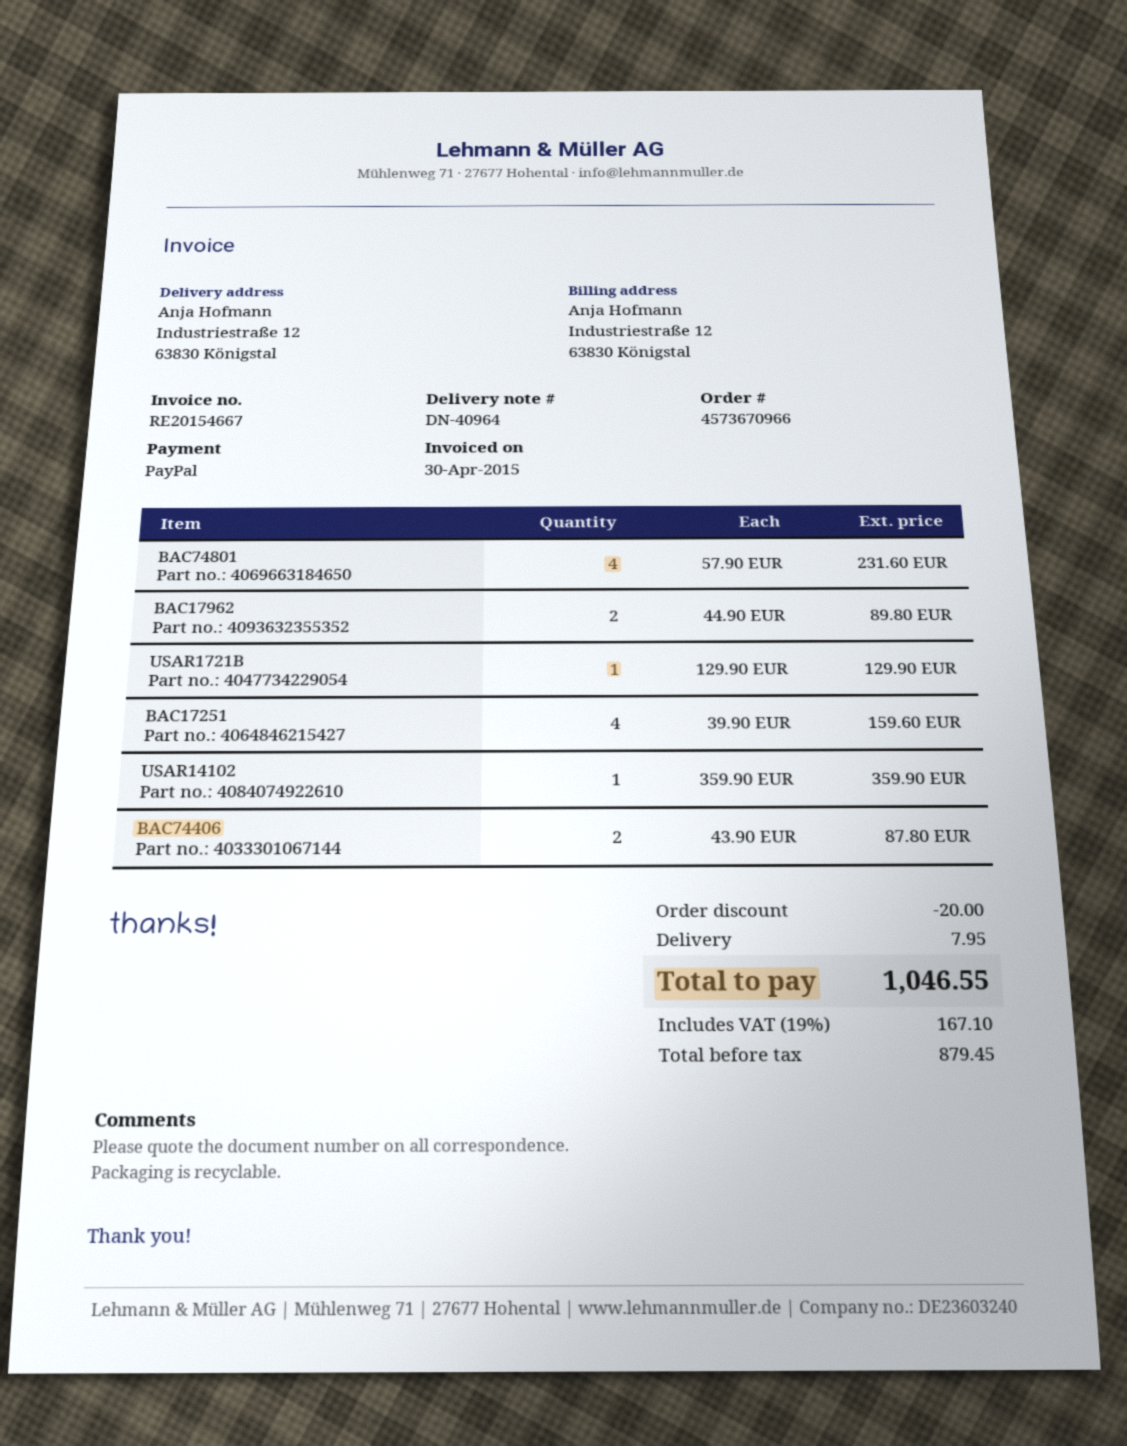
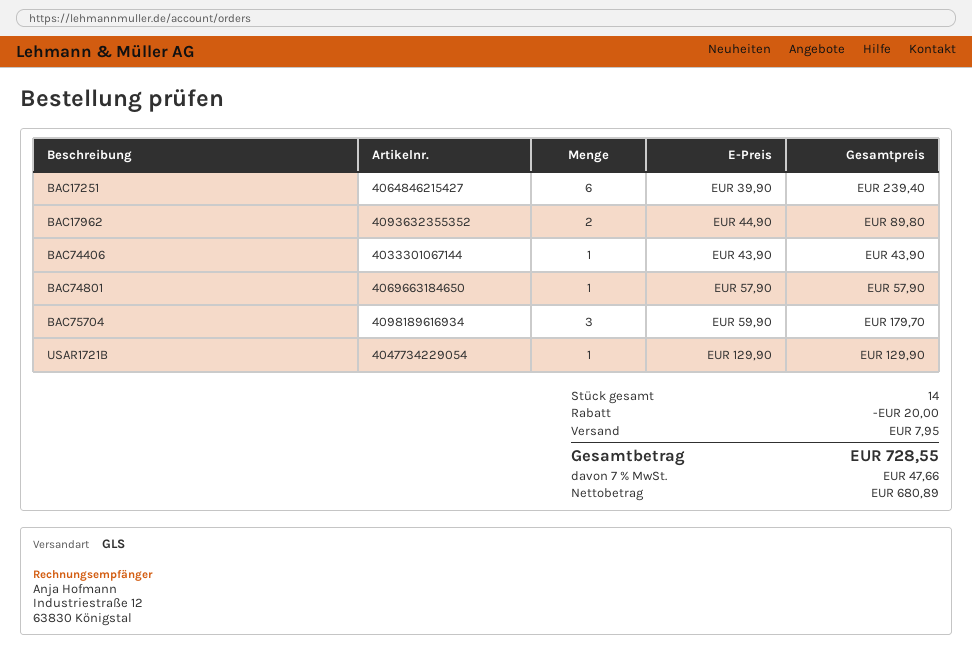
BAC74801: 4 x 57.90 = 231.60 -> 1 x 57.90 = 57.90
BAC17251: 4 x 39.90 = 159.60 -> 6 x 39.90 = 239.40
USAR14102: 1 x 359.90 = 359.90 -> none
BAC74406: 2 x 43.90 = 87.80 -> 1 x 43.90 = 43.90
BAC75704: none -> 3 x 59.90 = 179.70
net: 879.45 -> 680.89
tax: 19% = 167.10 -> 7% = 47.66
total: 1046.55 -> 728.55

